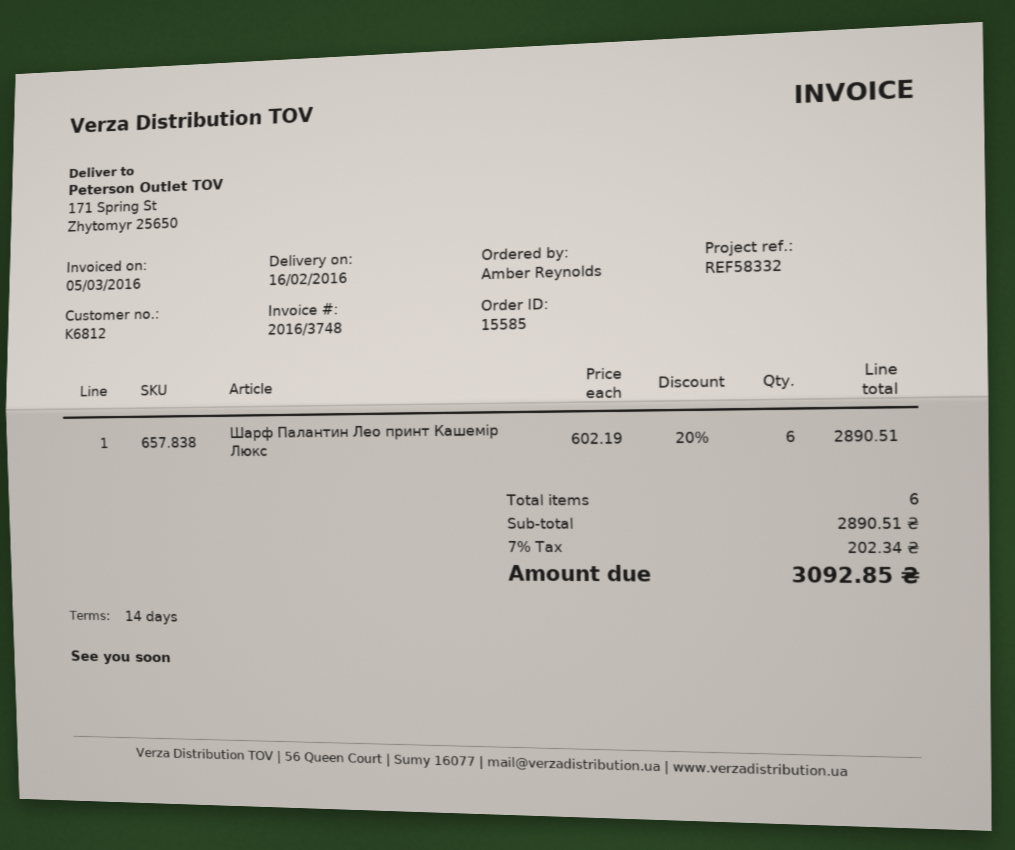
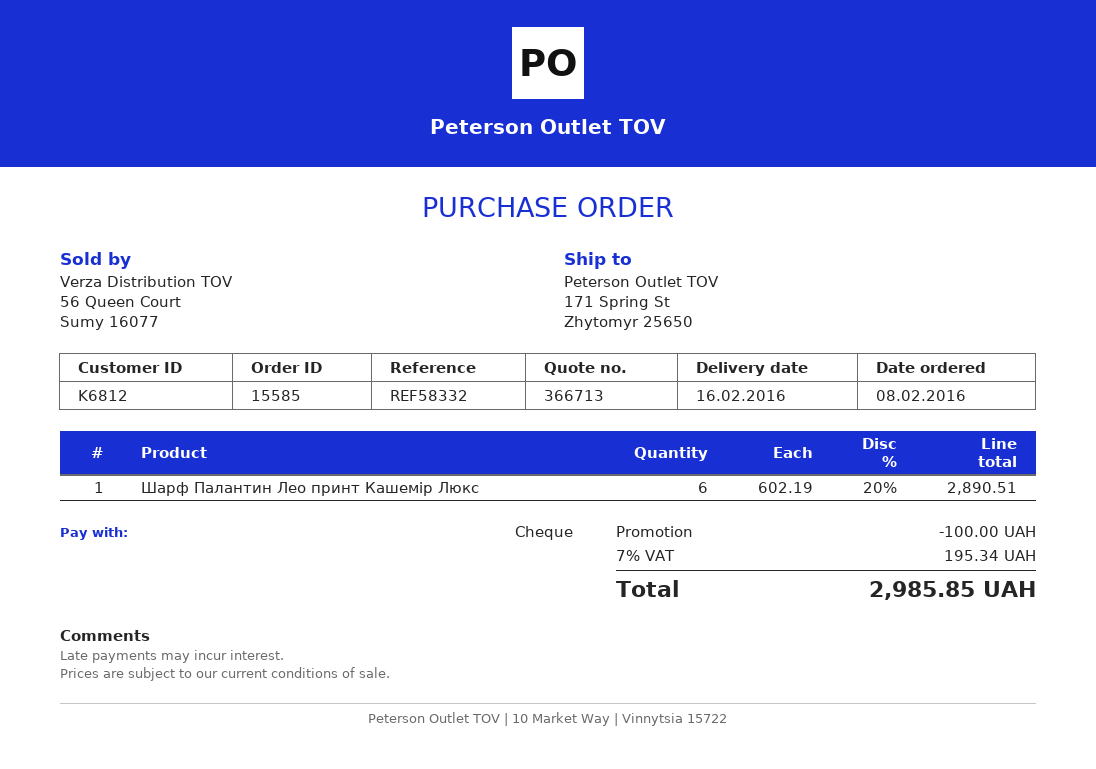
discount: none -> 100.00
tax: 7% = 202.34 -> 7% = 195.34
total: 3092.85 -> 2985.85

